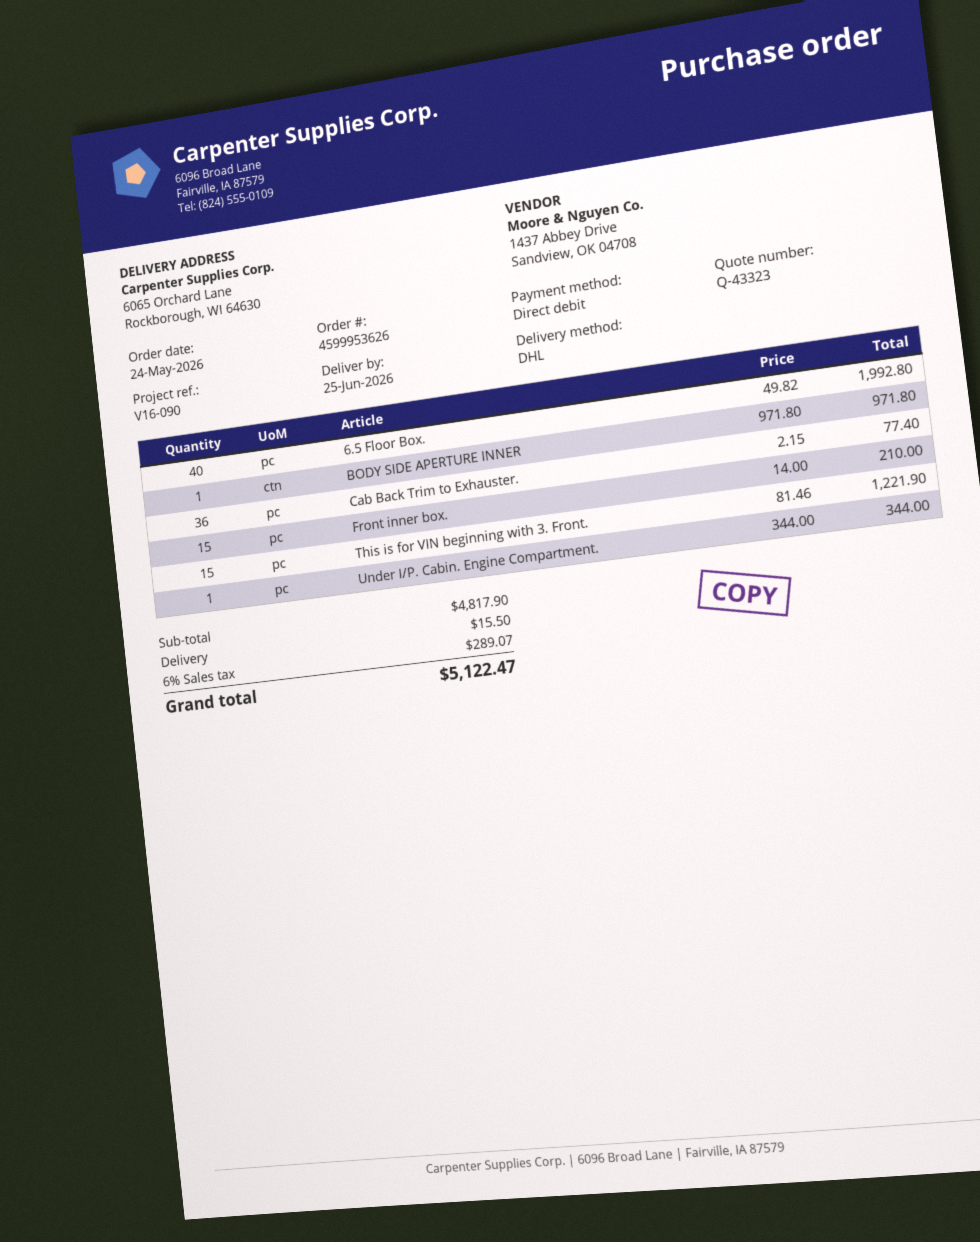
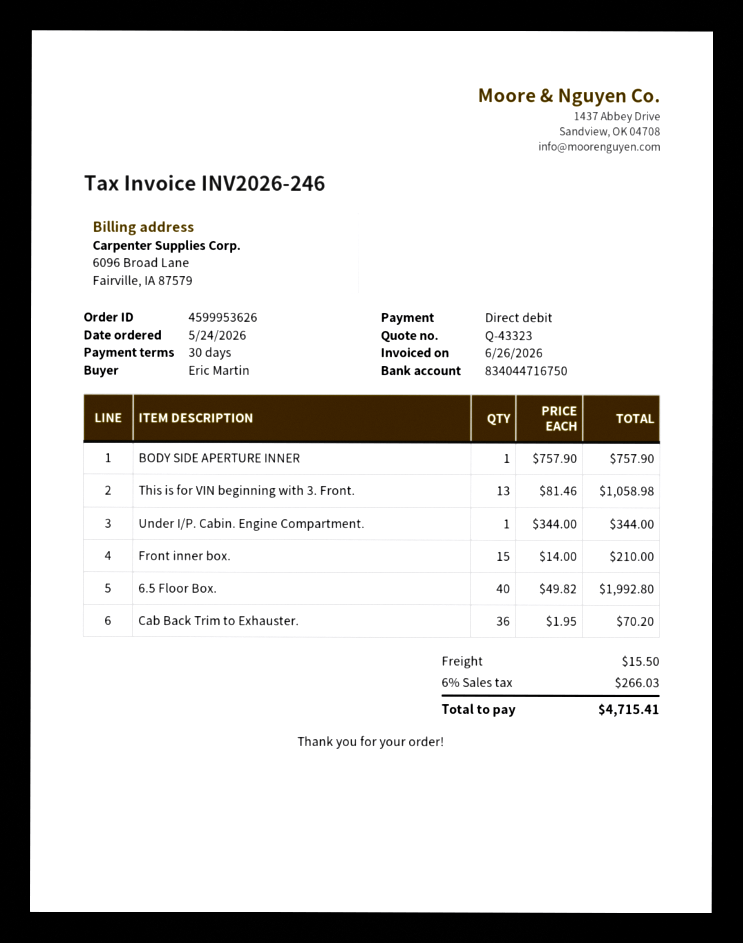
BODY SIDE APERTURE INNER: 1 x 971.80 = 971.80 -> 1 x 757.90 = 757.90
Cab Back Trim to Exhauster.: 36 x 2.15 = 77.40 -> 36 x 1.95 = 70.20
This is for VIN beginning with 3. Front.: 15 x 81.46 = 1221.90 -> 13 x 81.46 = 1058.98
tax: 6% = 289.07 -> 6% = 266.03
total: 5122.47 -> 4715.41

